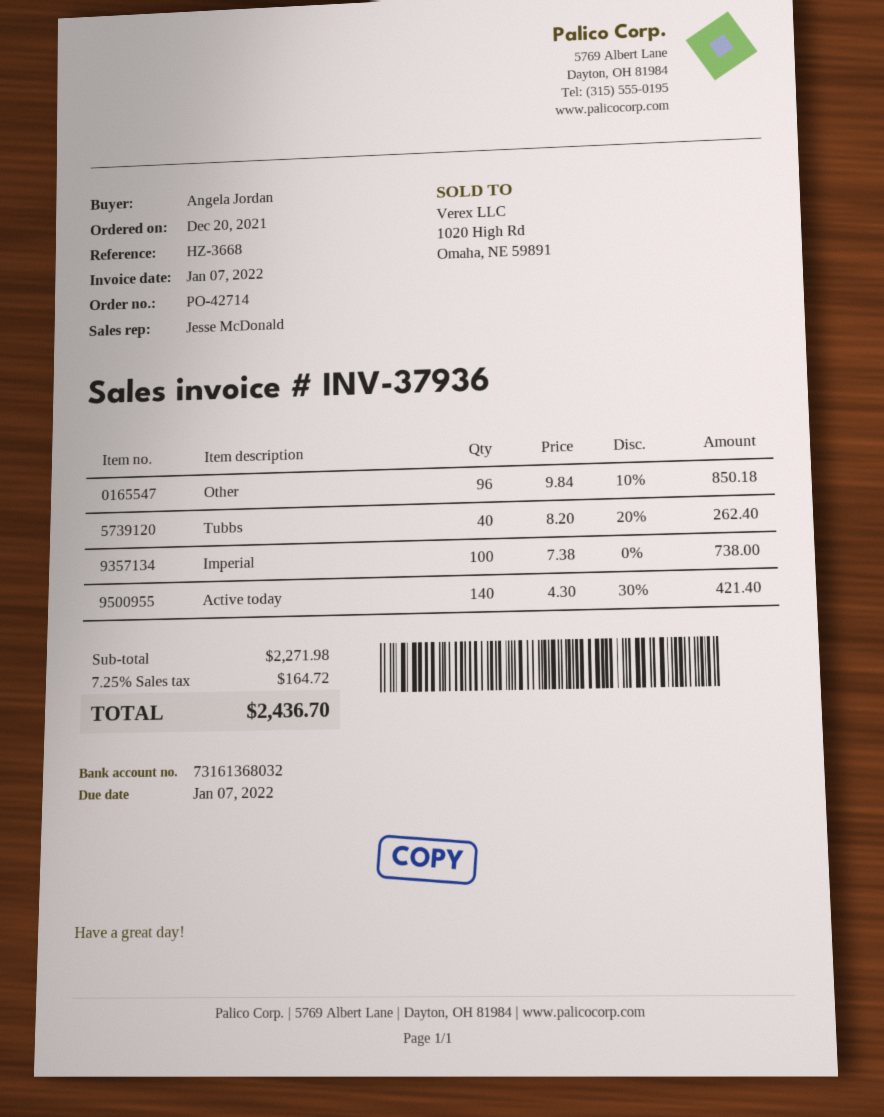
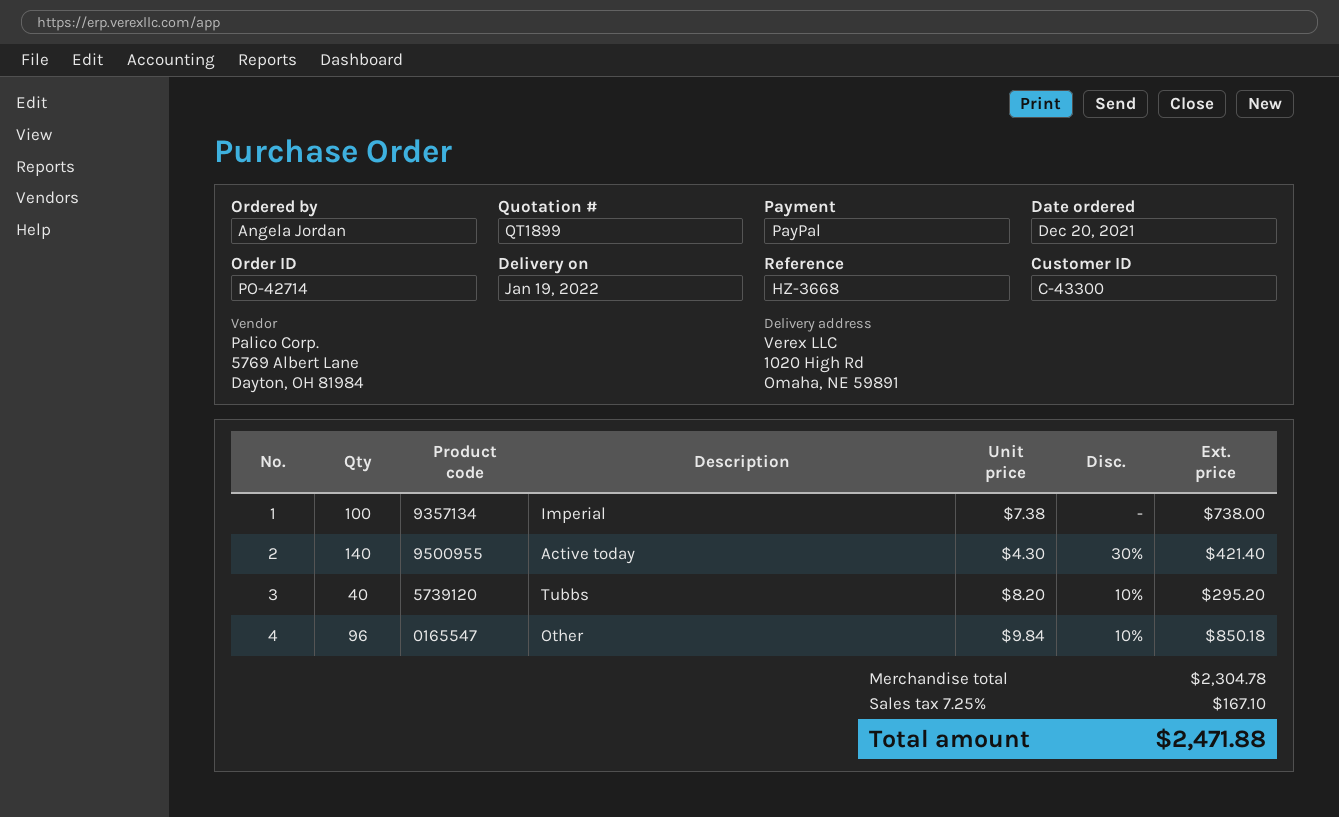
Tubbs: 40 x 8.20 - 20% = 262.40 -> 40 x 8.20 - 10% = 295.20
subtotal: 2271.98 -> 2304.78
tax: 7.25% = 164.72 -> 7.25% = 167.10
total: 2436.70 -> 2471.88

